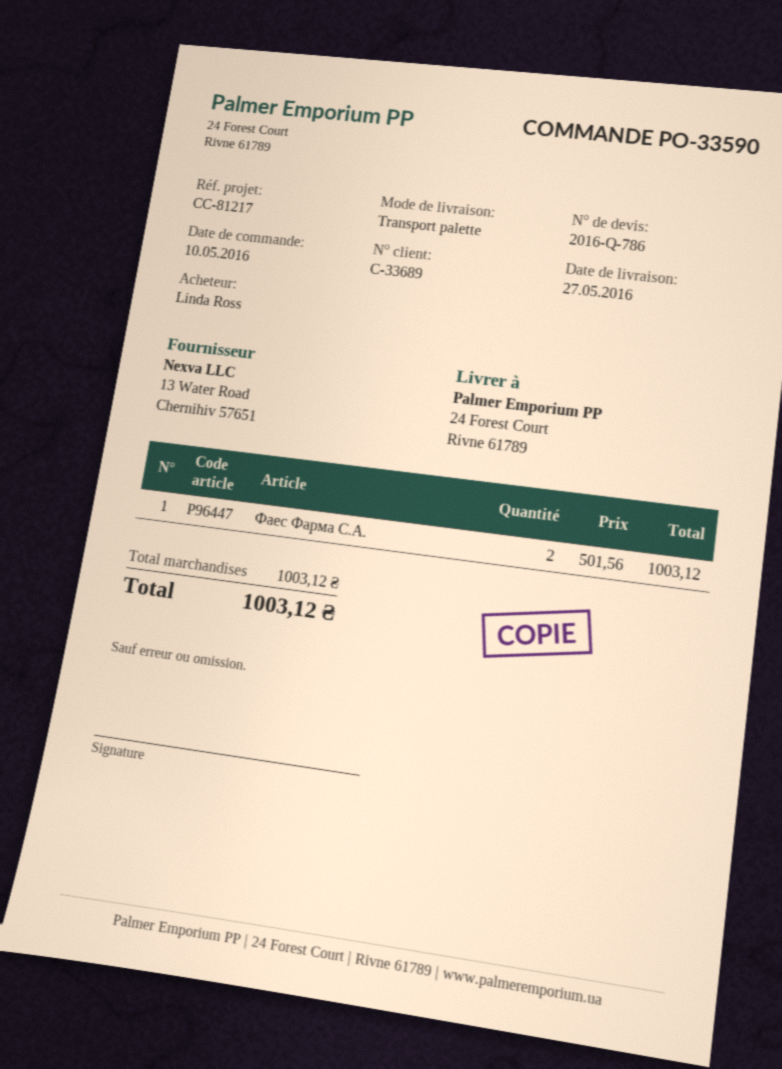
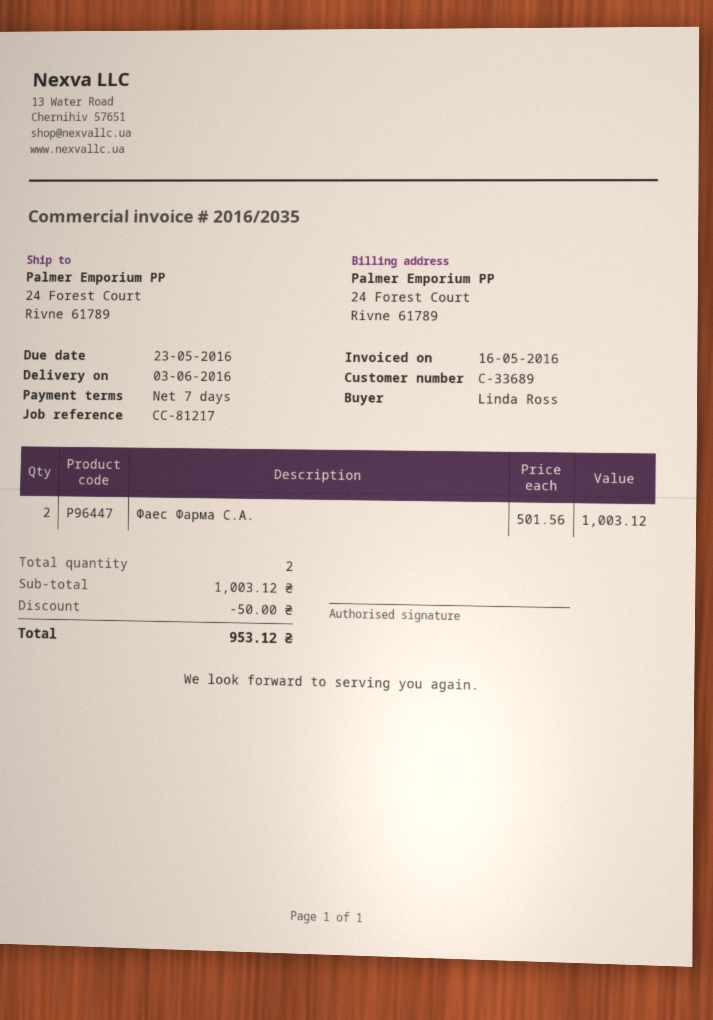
delivery date: 2016-05-27 -> 2016-06-03
discount: none -> 50.00
total: 1003.12 -> 953.12

